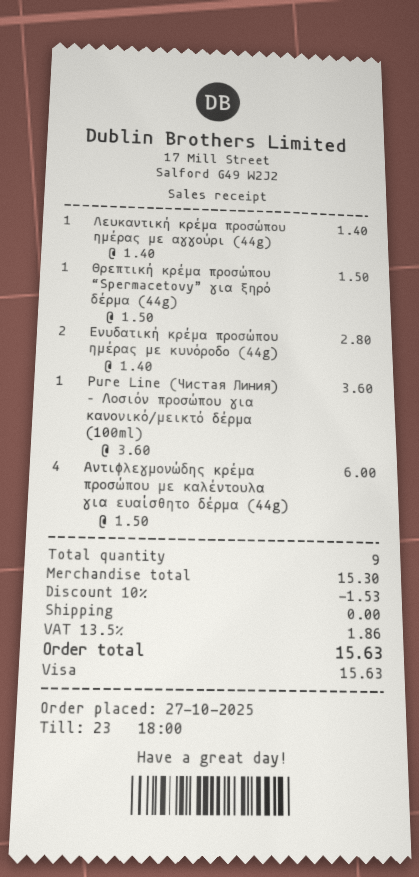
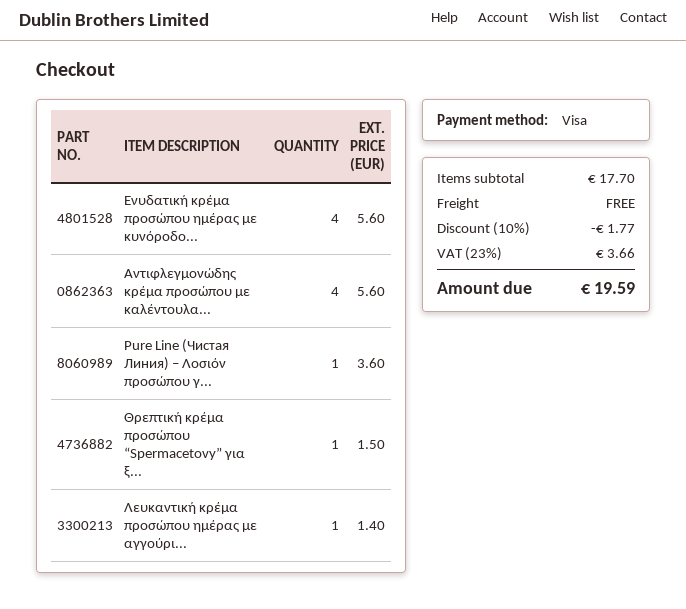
Ενυδατική κρέμα προσώπου ημέρας με κυνόροδο (44g): 2 for 2.80 -> 4 for 5.60
Αντιφλεγμονώδης κρέμα προσώπου με καλέντουλα για ευαίσθητο δέρμα (44g): 4 for 6.00 -> 4 for 5.60
subtotal: 15.30 -> 17.70
discount: 10% = 1.53 -> 10% = 1.77
tax: 13.5% = 1.86 -> 23% = 3.66
total: 15.63 -> 19.59

